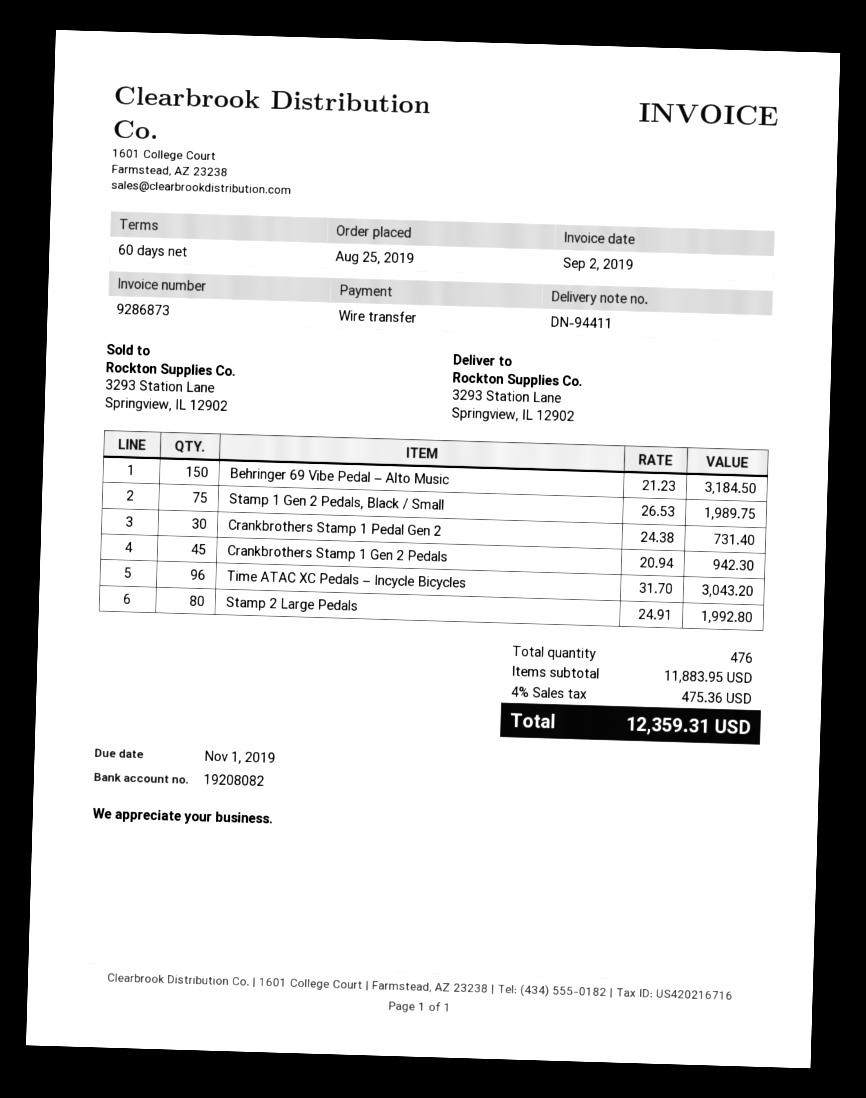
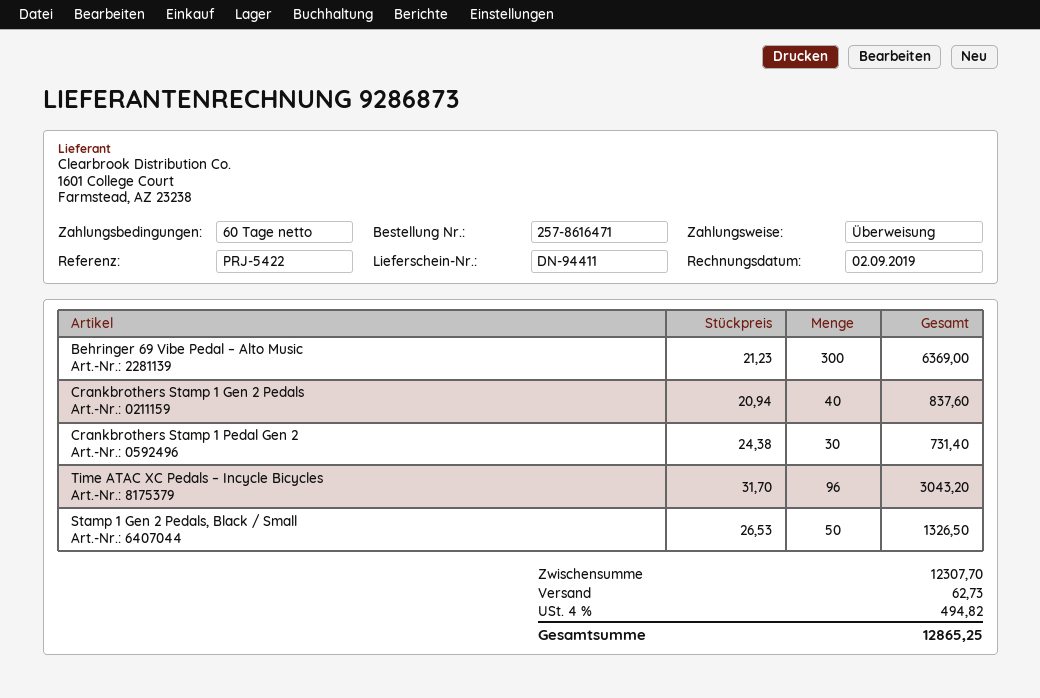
Behringer 69 Vibe Pedal – Alto Music: 150 x 21.23 = 3184.50 -> 300 x 21.23 = 6369.00
Stamp 1 Gen 2 Pedals, Black / Small: 75 x 26.53 = 1989.75 -> 50 x 26.53 = 1326.50
Crankbrothers Stamp 1 Gen 2 Pedals: 45 x 20.94 = 942.30 -> 40 x 20.94 = 837.60
Stamp 2 Large Pedals: 80 x 24.91 = 1992.80 -> none
subtotal: 11883.95 -> 12307.70
shipping: none -> 62.73
tax: 4% = 475.36 -> 4% = 494.82
total: 12359.31 -> 12865.25

